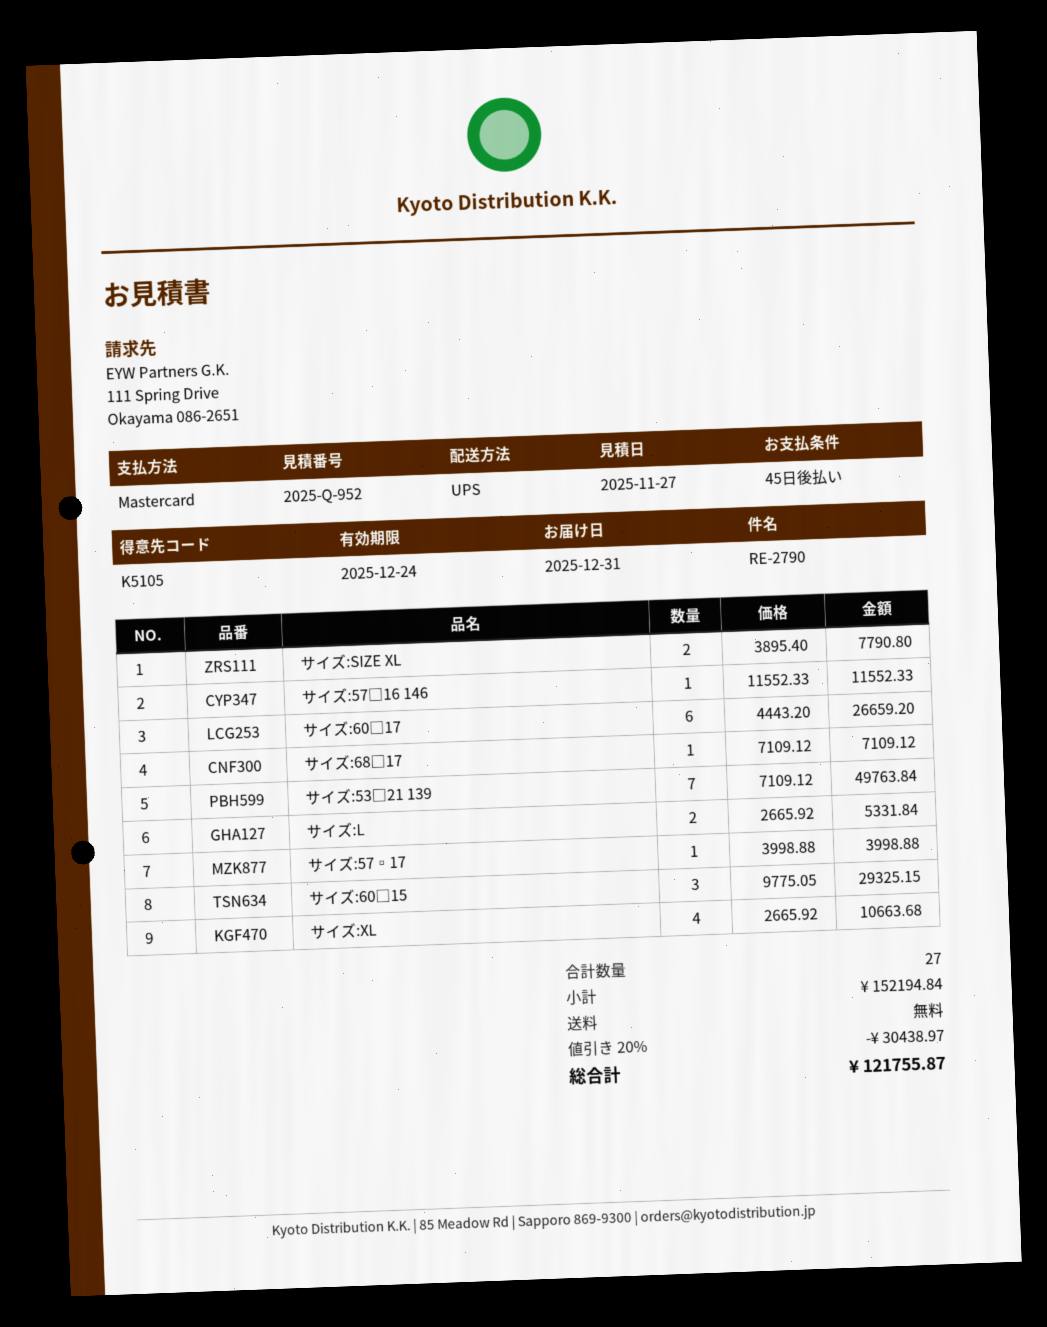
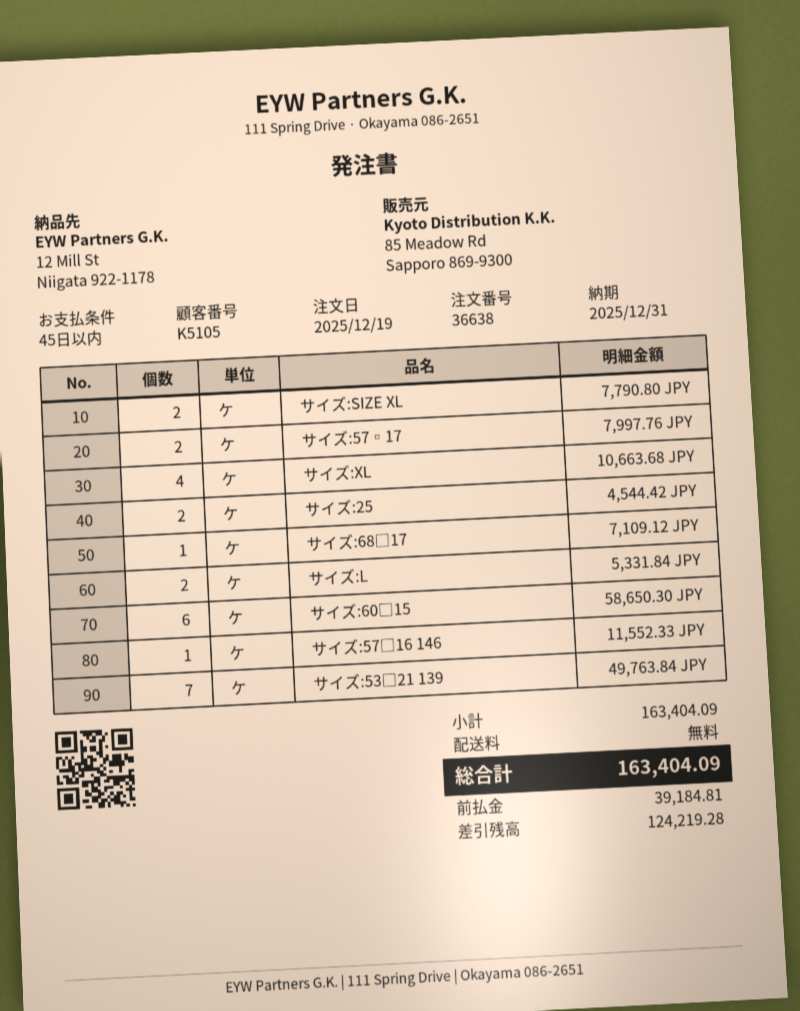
サイズ:60□17: 6 for 26659.20 -> none
サイズ:57▫17: 1 for 3998.88 -> 2 for 7997.76
サイズ:60□15: 3 for 29325.15 -> 6 for 58650.30
サイズ:25: none -> 2 for 4544.42
subtotal: 152194.84 -> 163404.09
discount: 20% = 30438.97 -> none
total: 121755.87 -> 163404.09

